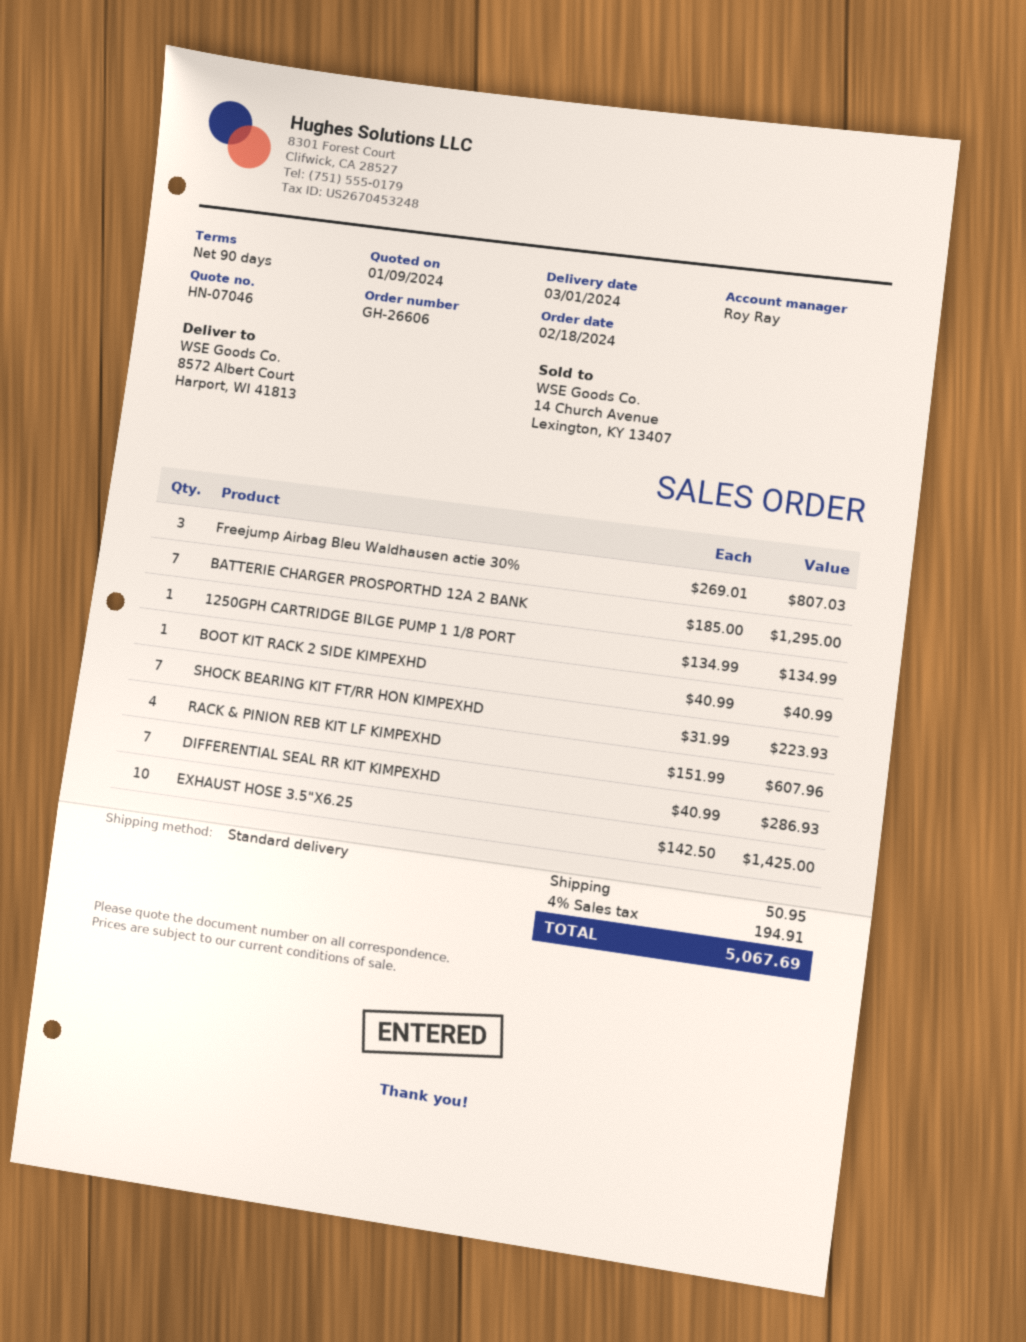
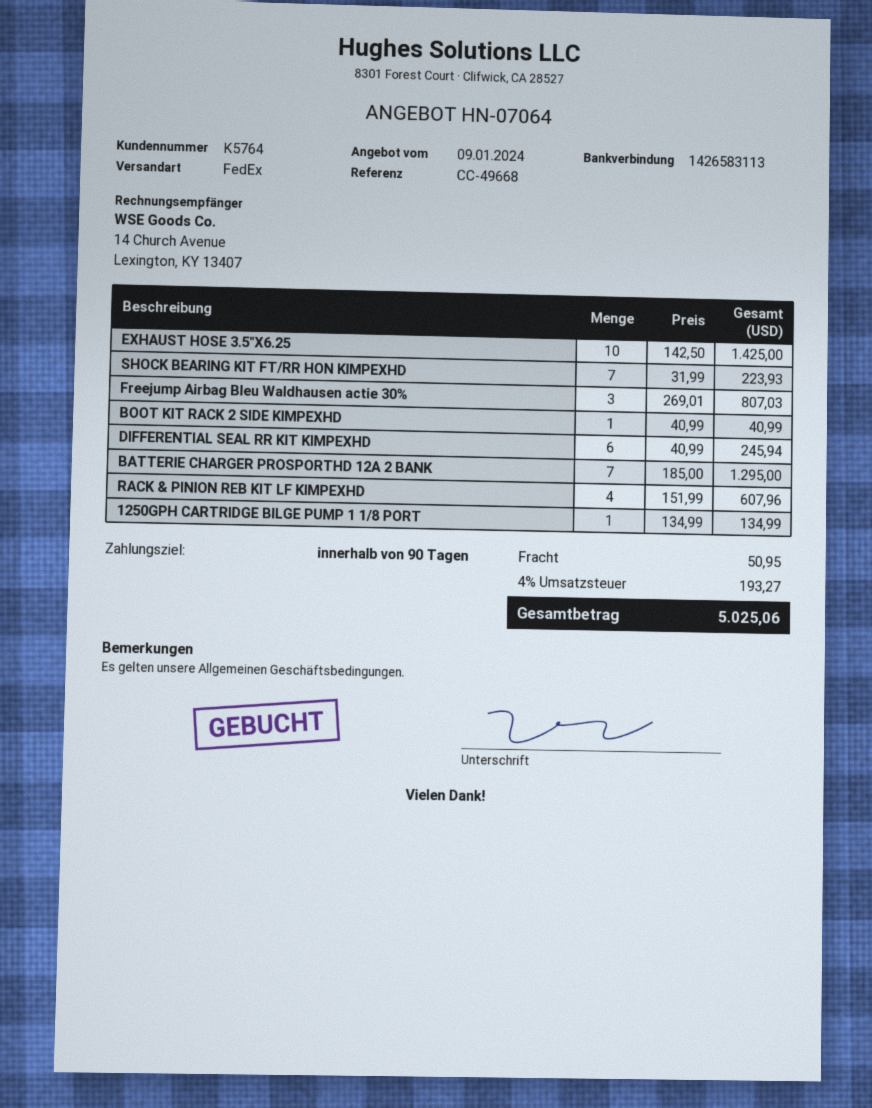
quote number: HN-07046 -> HN-07064
shipping method: standard -> FedEx
DIFFERENTIAL SEAL RR KIT KIMPEXHD: 7 x 40.99 = 286.93 -> 6 x 40.99 = 245.94
tax: 4% = 194.91 -> 4% = 193.27
total: 5067.69 -> 5025.06

